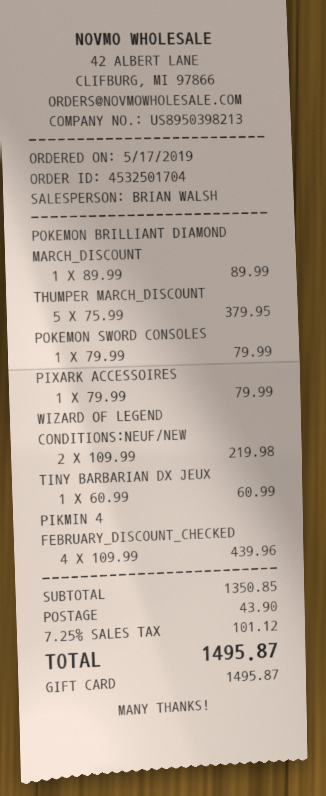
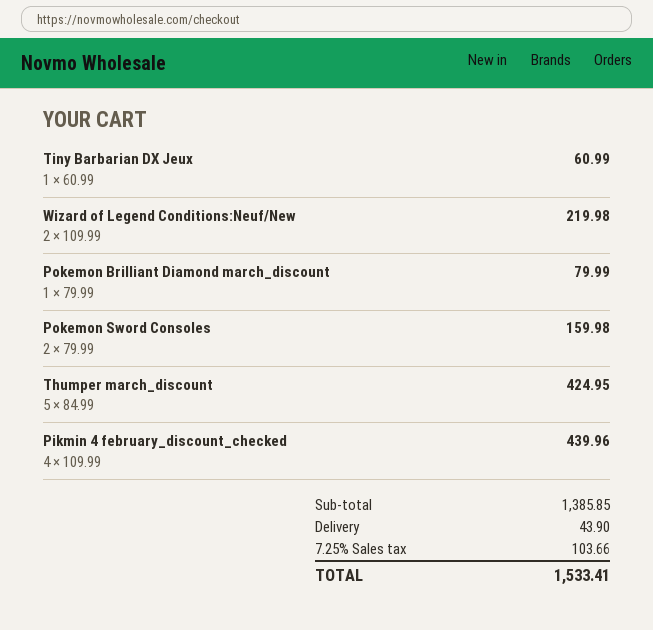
POKEMON BRILLIANT DIAMOND MARCH_DISCOUNT: 1 x 89.99 = 89.99 -> 1 x 79.99 = 79.99
THUMPER MARCH_DISCOUNT: 5 x 75.99 = 379.95 -> 5 x 84.99 = 424.95
POKEMON SWORD CONSOLES: 1 x 79.99 = 79.99 -> 2 x 79.99 = 159.98
PIXARK ACCESSOIRES: 1 x 79.99 = 79.99 -> none
subtotal: 1350.85 -> 1385.85
tax: 7.25% = 101.12 -> 7.25% = 103.66
total: 1495.87 -> 1533.41

